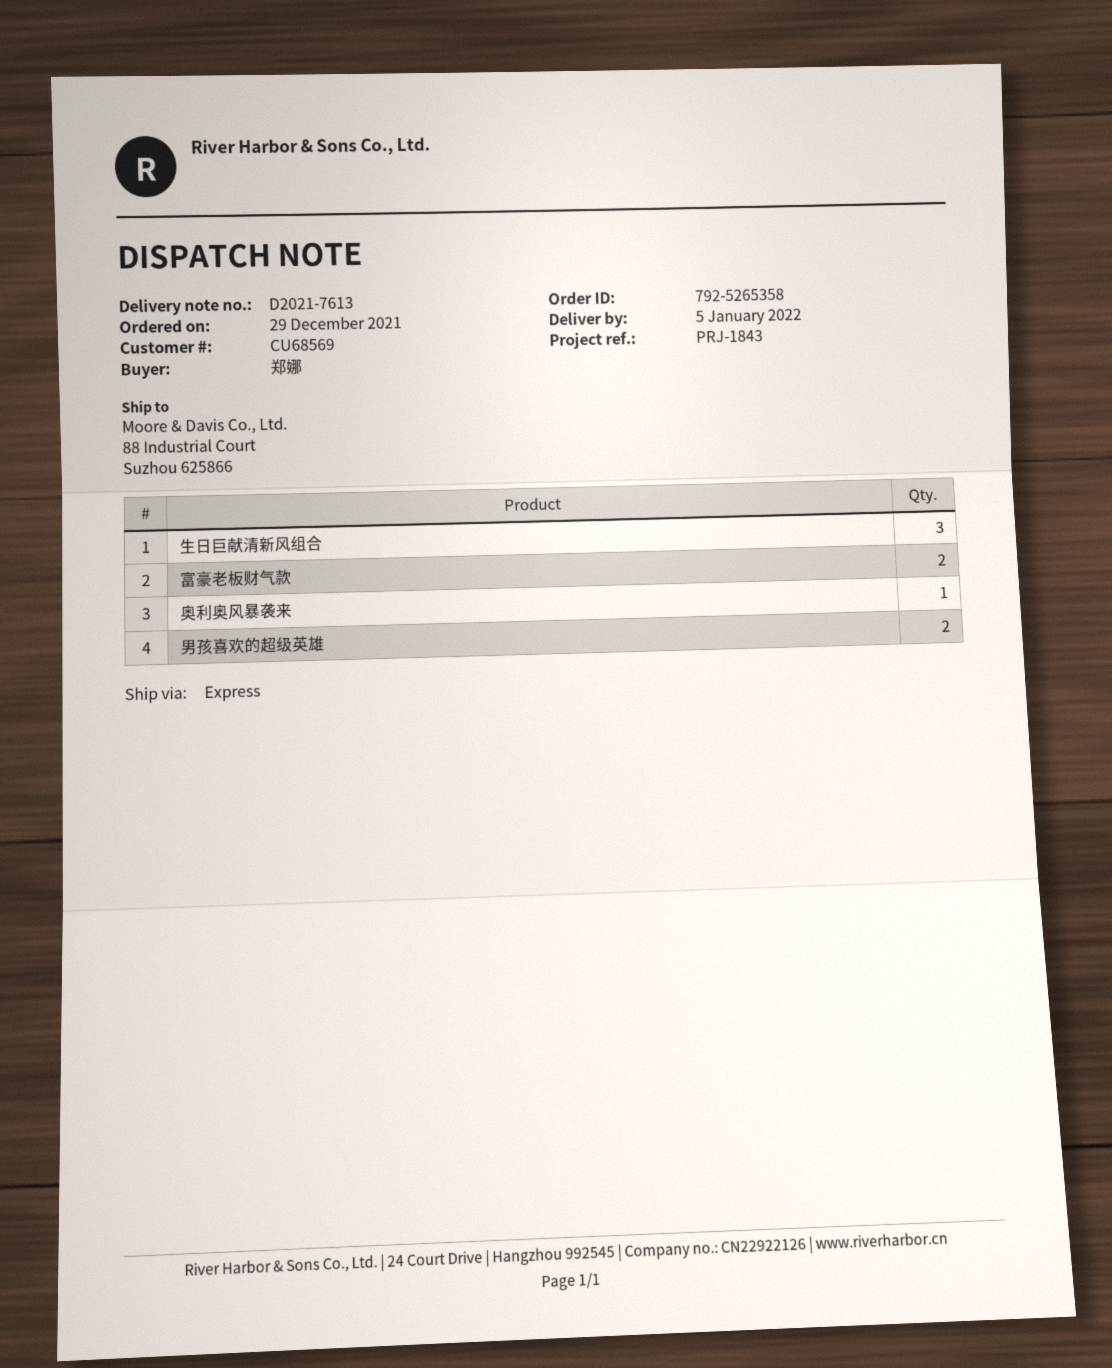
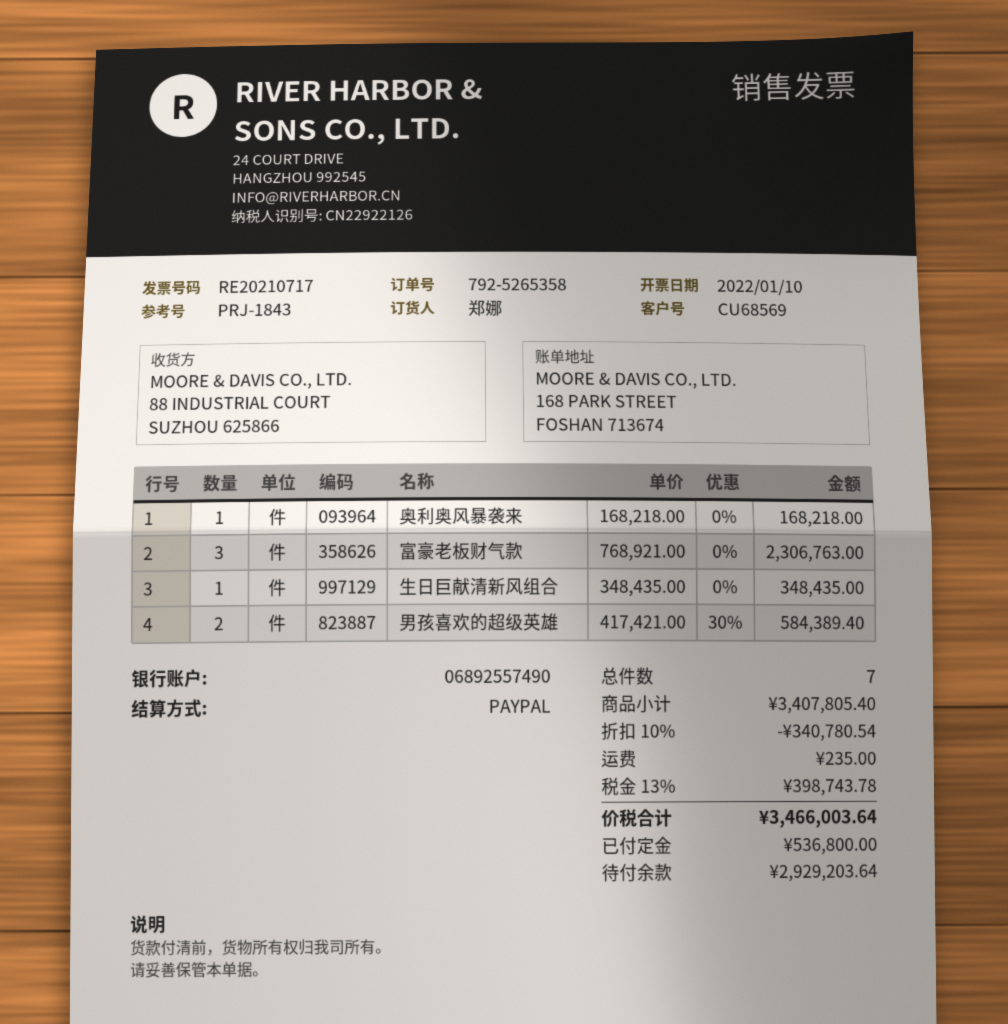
生日巨献清新风组合: 3 -> 1
富豪老板财气款: 2 -> 3

